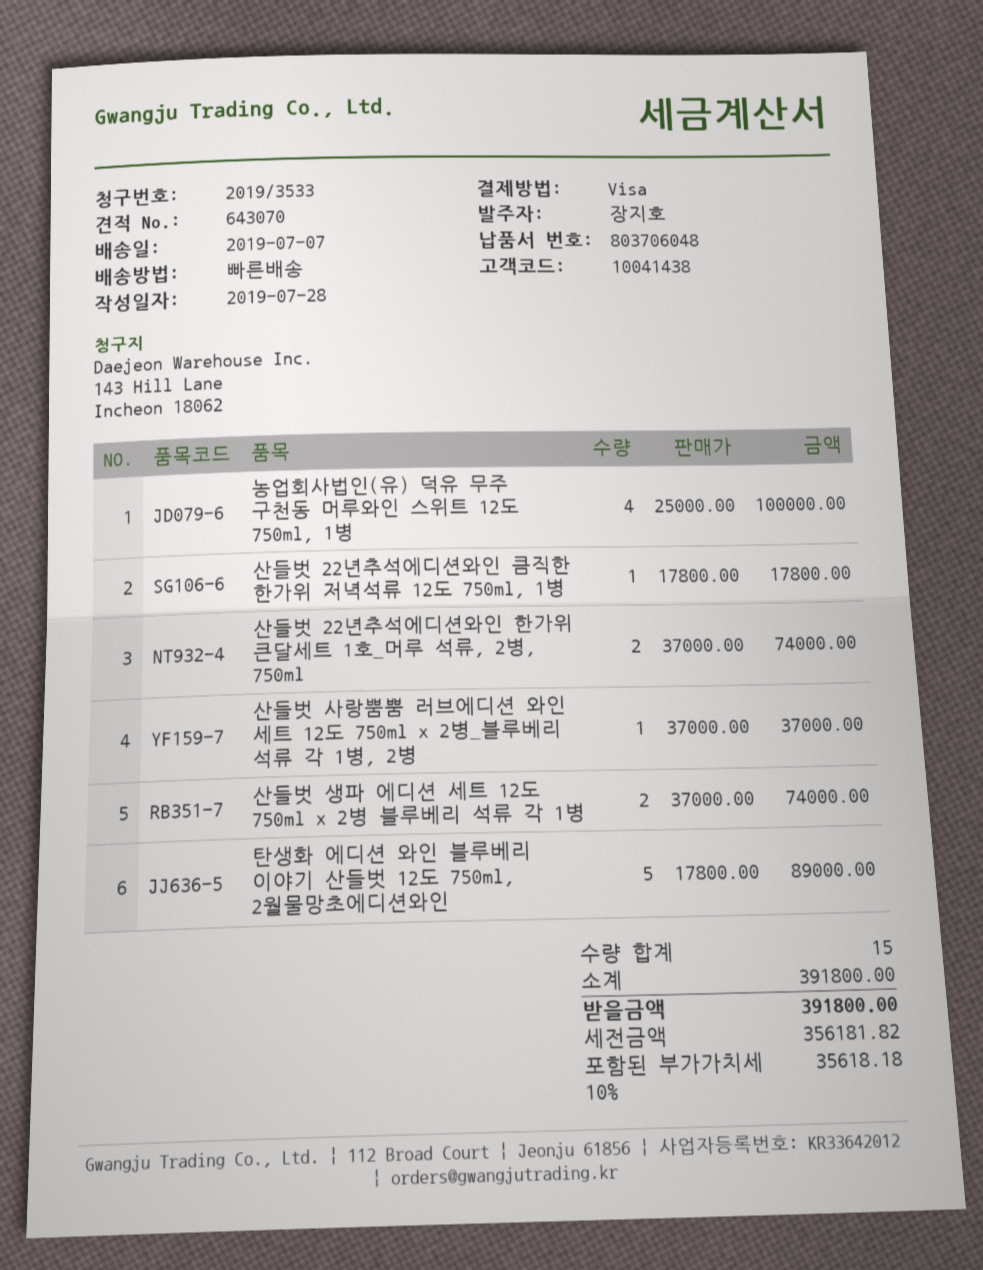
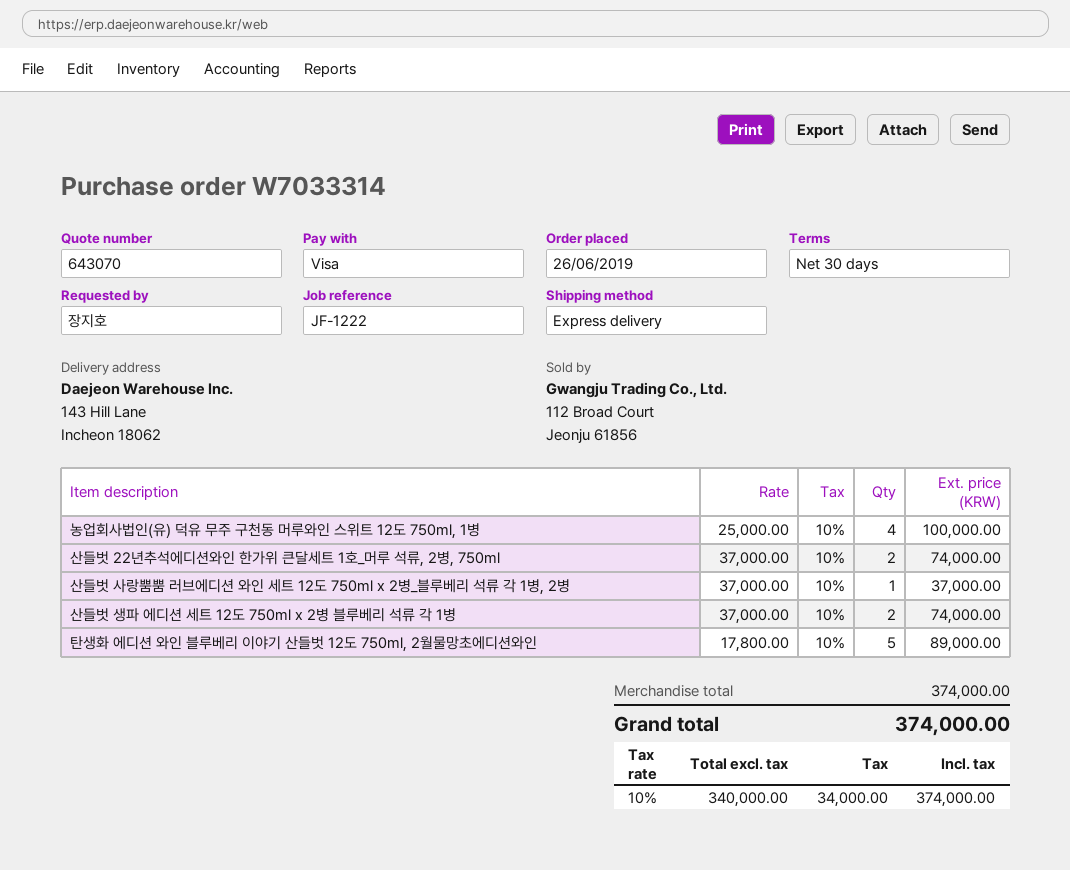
산들벗 22년추석에디션와인 큼직한 한가위 저녁석류 12도 750ml, 1병: 1 x 17800.00 = 17800.00 -> none
subtotal: 391800.00 -> 374000.00
net: 356181.82 -> 340000.00
tax: 10% = 35618.18 -> 10% = 34000.00
total: 391800.00 -> 374000.00

